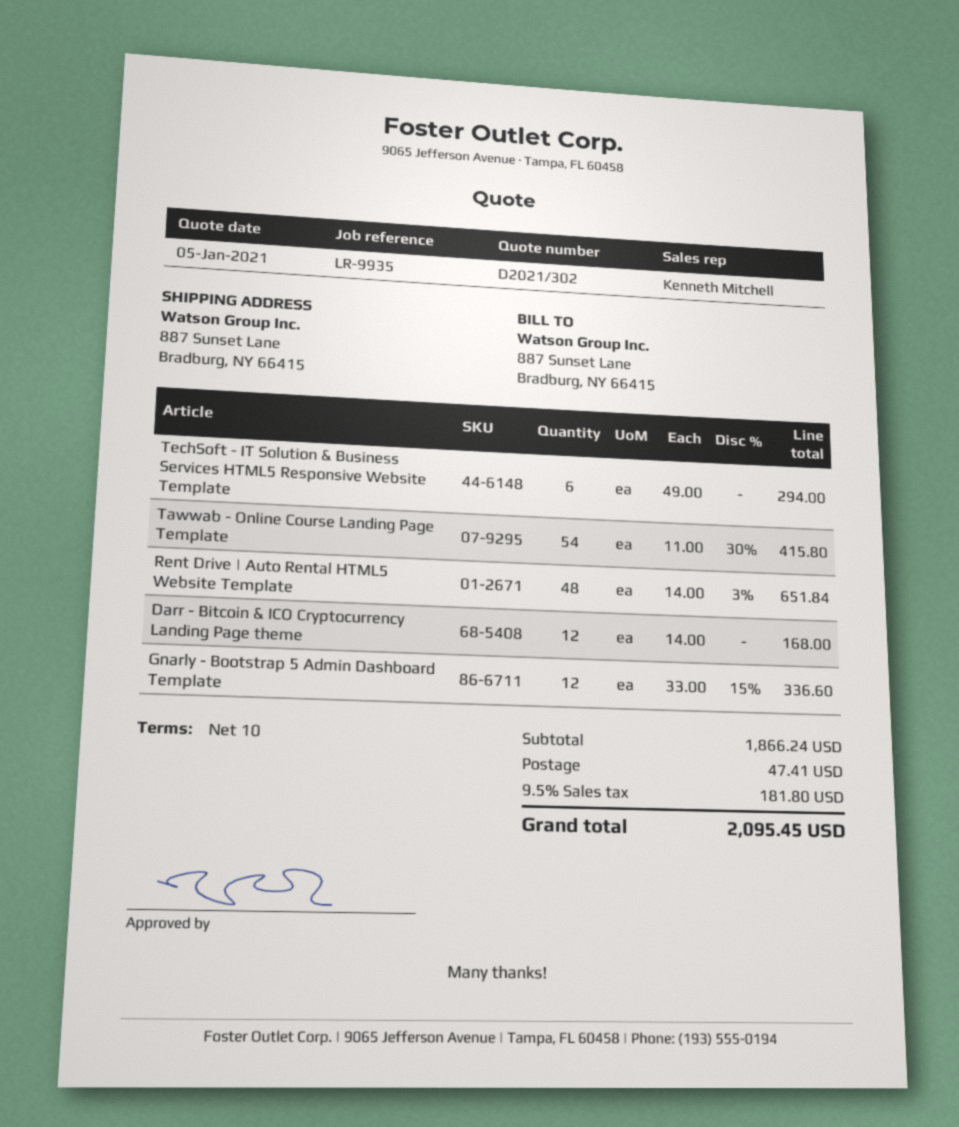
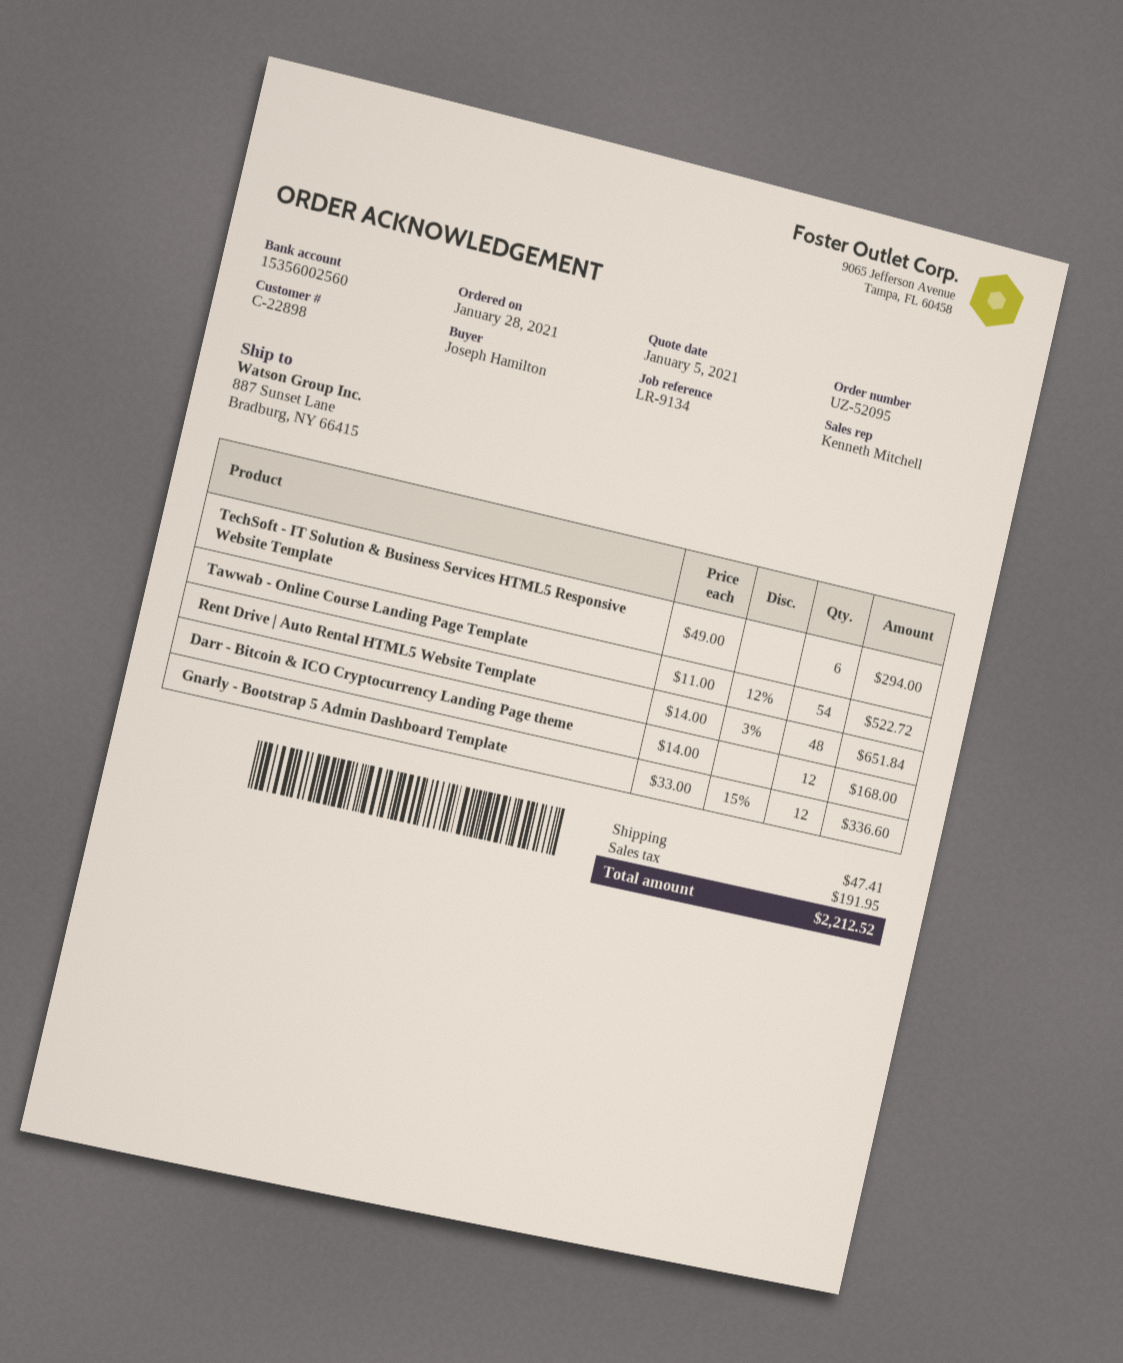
reference: LR-9935 -> LR-9134
Tawwab - Online Course Landing Page Template: 54 x 11.00 - 30% = 415.80 -> 54 x 11.00 - 12% = 522.72
tax: 181.80 -> 191.95
total: 2095.45 -> 2212.52

